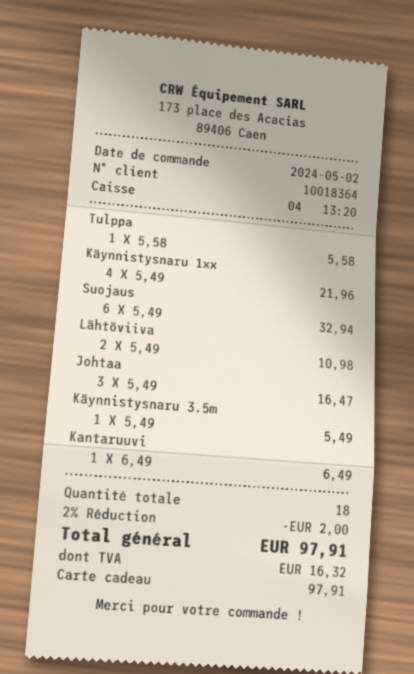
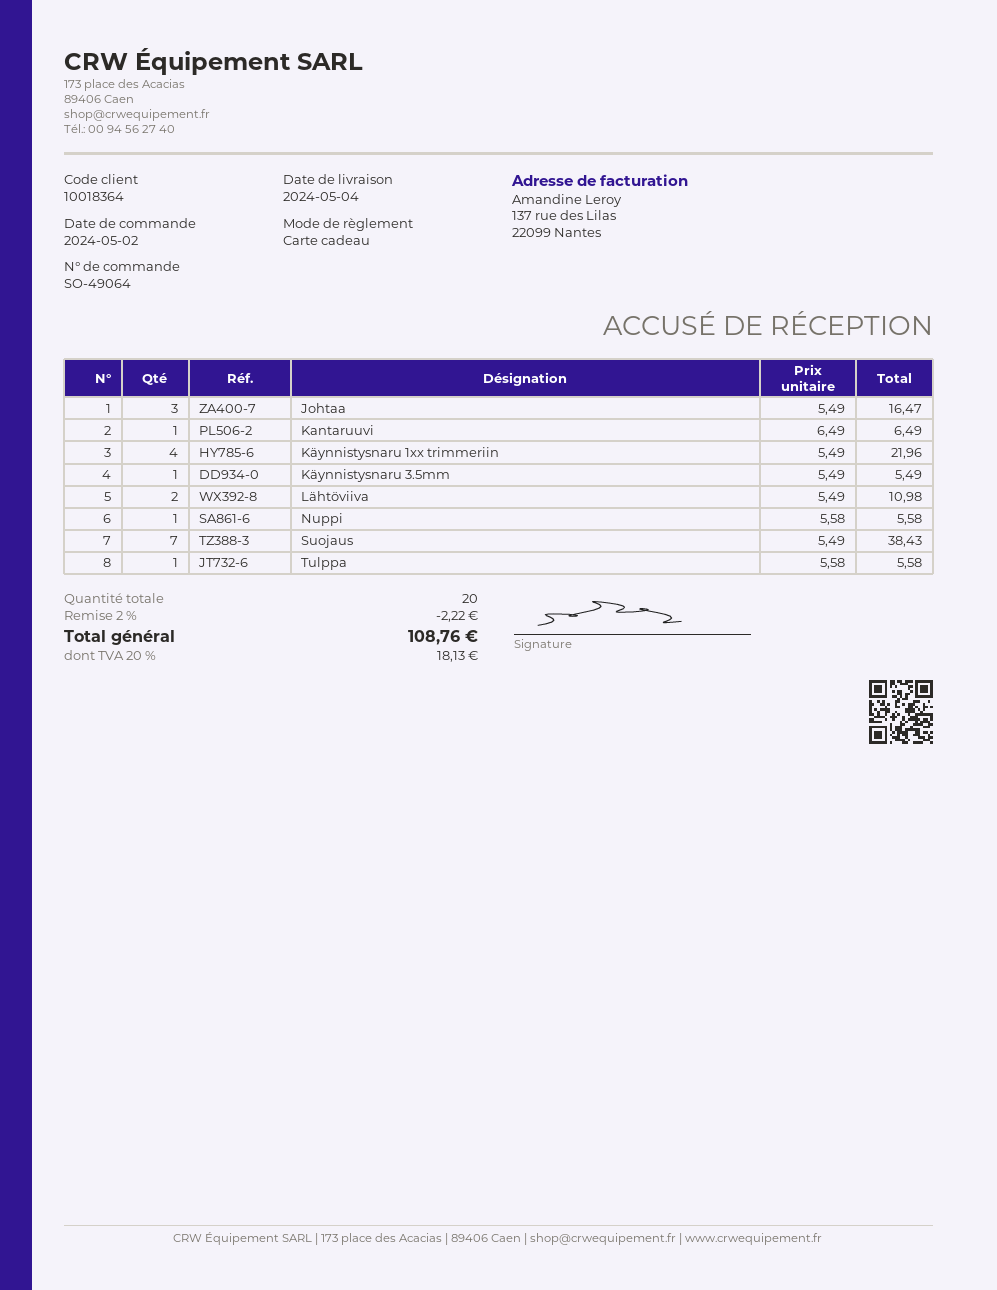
Suojaus: 6 x 5.49 = 32.94 -> 7 x 5.49 = 38.43
Nuppi: none -> 1 x 5.58 = 5.58
total quantity: 18 -> 20
discount: 2% = 2.00 -> 2% = 2.22
tax: 16.32 -> 18.13
total: 97.91 -> 108.76

